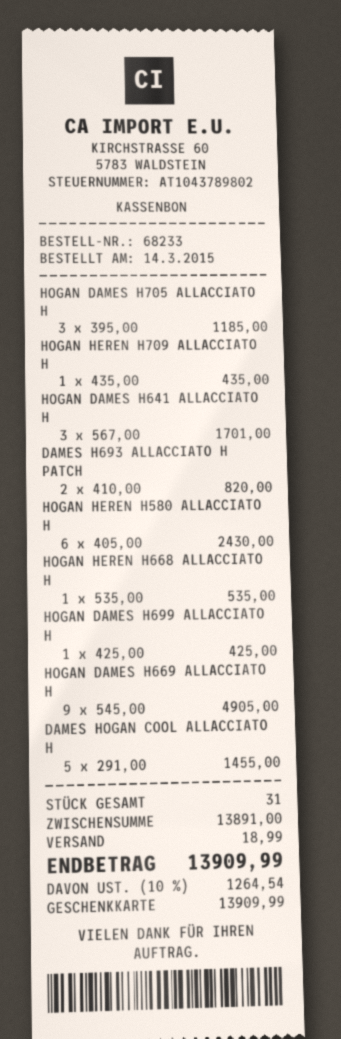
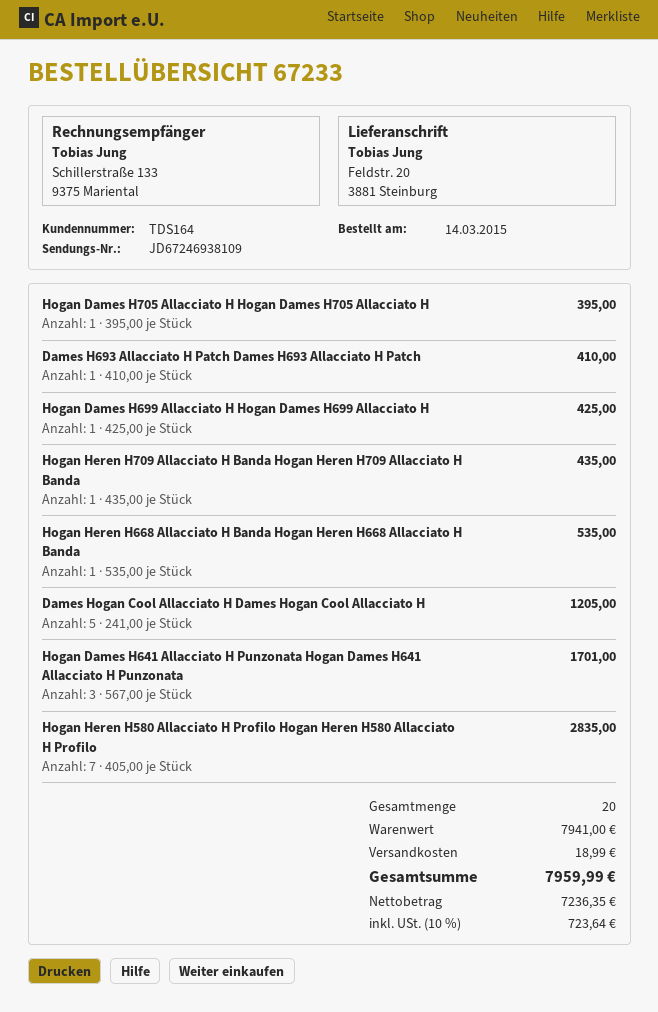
order number: 68233 -> 67233
HOGAN DAMES H705 ALLACCIATO H: 3 x 395.00 = 1185.00 -> 1 x 395.00 = 395.00
DAMES H693 ALLACCIATO H PATCH: 2 x 410.00 = 820.00 -> 1 x 410.00 = 410.00
HOGAN HEREN H580 ALLACCIATO H: 6 x 405.00 = 2430.00 -> 7 x 405.00 = 2835.00
HOGAN DAMES H669 ALLACCIATO H: 9 x 545.00 = 4905.00 -> none
DAMES HOGAN COOL ALLACCIATO H: 5 x 291.00 = 1455.00 -> 5 x 241.00 = 1205.00
total quantity: 31 -> 20
subtotal: 13891.00 -> 7941.00
tax: 10% = 1264.54 -> 10% = 723.64
total: 13909.99 -> 7959.99

